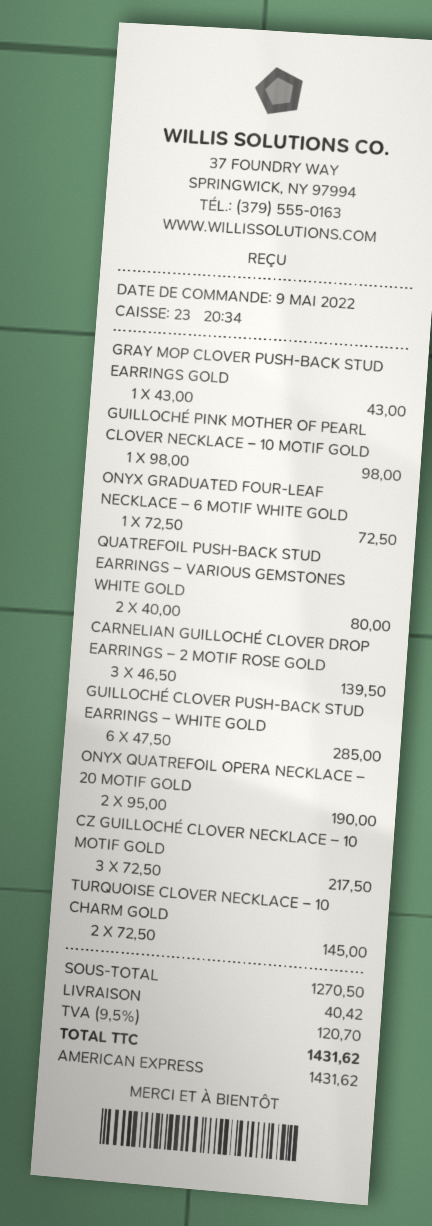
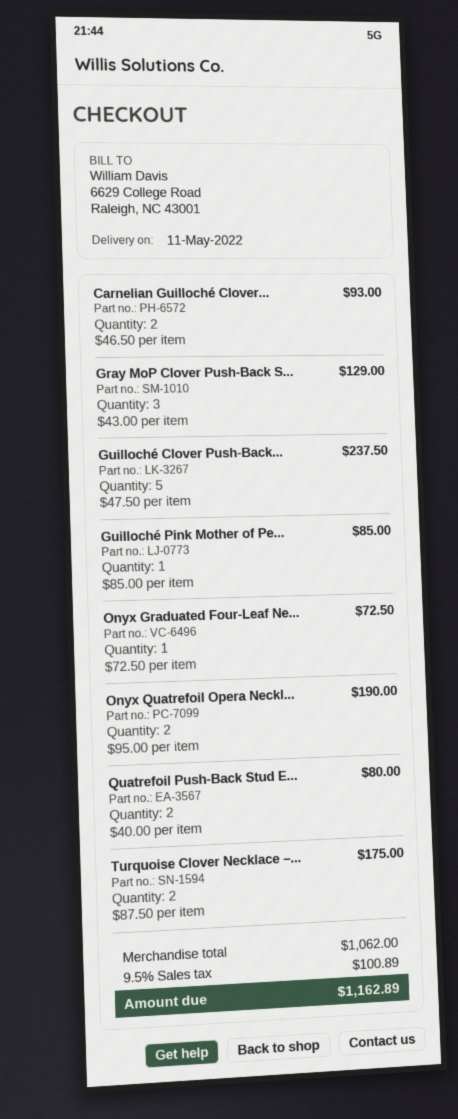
GRAY MOP CLOVER PUSH-BACK STUD EARRINGS GOLD: 1 x 43.00 = 43.00 -> 3 x 43.00 = 129.00
GUILLOCHÉ PINK MOTHER OF PEARL CLOVER NECKLACE – 10 MOTIF GOLD: 1 x 98.00 = 98.00 -> 1 x 85.00 = 85.00
CARNELIAN GUILLOCHÉ CLOVER DROP EARRINGS – 2 MOTIF ROSE GOLD: 3 x 46.50 = 139.50 -> 2 x 46.50 = 93.00
GUILLOCHÉ CLOVER PUSH-BACK STUD EARRINGS – WHITE GOLD: 6 x 47.50 = 285.00 -> 5 x 47.50 = 237.50
CZ GUILLOCHÉ CLOVER NECKLACE – 10 MOTIF GOLD: 3 x 72.50 = 217.50 -> none
TURQUOISE CLOVER NECKLACE – 10 CHARM GOLD: 2 x 72.50 = 145.00 -> 2 x 87.50 = 175.00
subtotal: 1270.50 -> 1062.00
shipping: 40.42 -> none
tax: 9.5% = 120.70 -> 9.5% = 100.89
total: 1431.62 -> 1162.89

